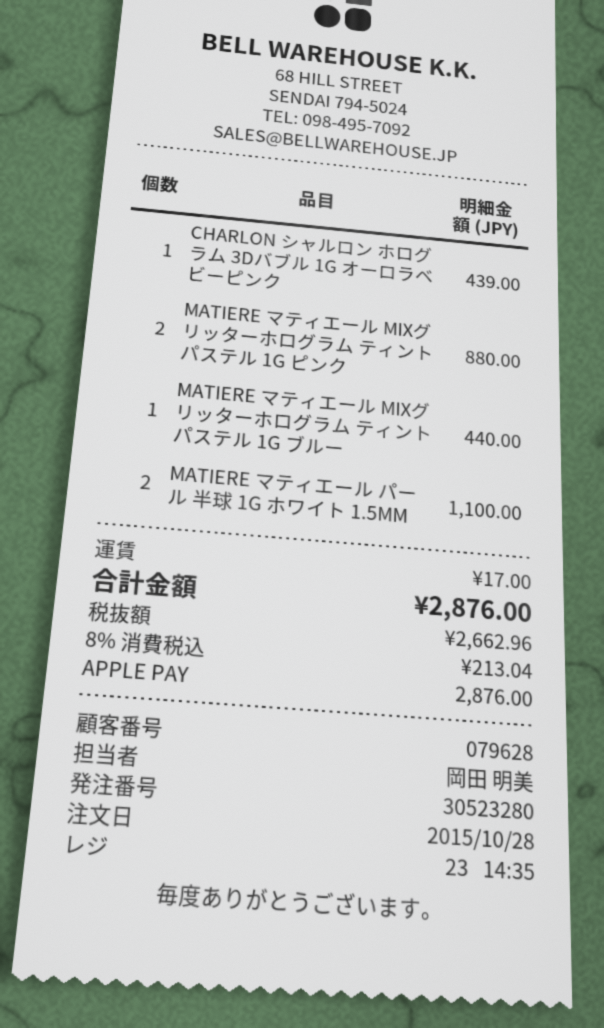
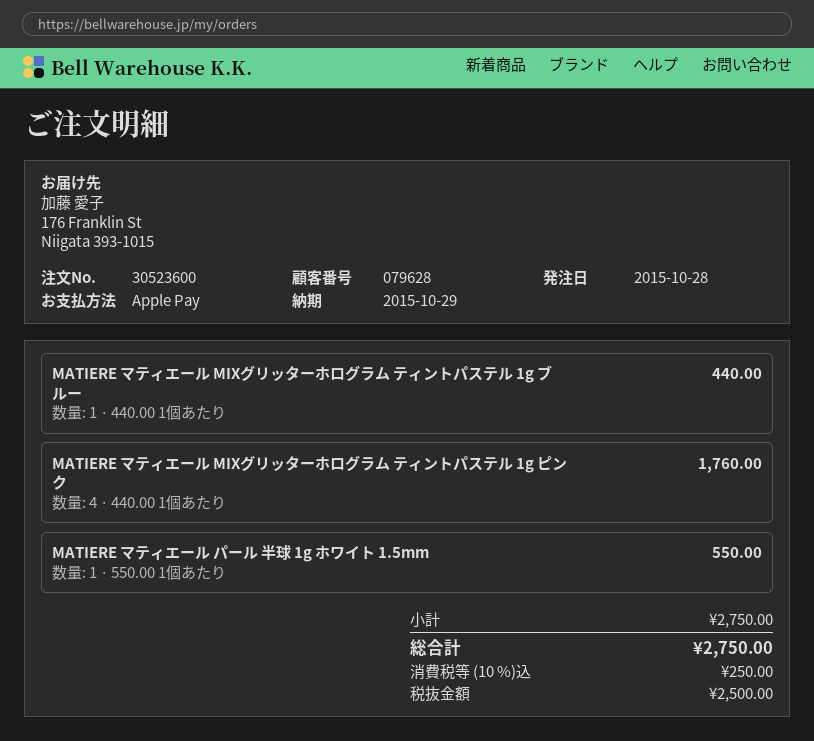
order number: 30523280 -> 30523600
CHARLON シャルロン ホログラム 3Dバブル 1G オーロラベビーピンク: 1 for 439.00 -> none
MATIERE マティエール MIXグリッターホログラム ティントパステル 1G ピンク: 2 for 880.00 -> 4 for 1760.00
MATIERE マティエール パール 半球 1G ホワイト 1.5MM: 2 for 1100.00 -> 1 for 550.00
shipping: 17.00 -> none
net: 2662.96 -> 2500.00
tax: 8% = 213.04 -> 10% = 250.00
total: 2876.00 -> 2750.00

